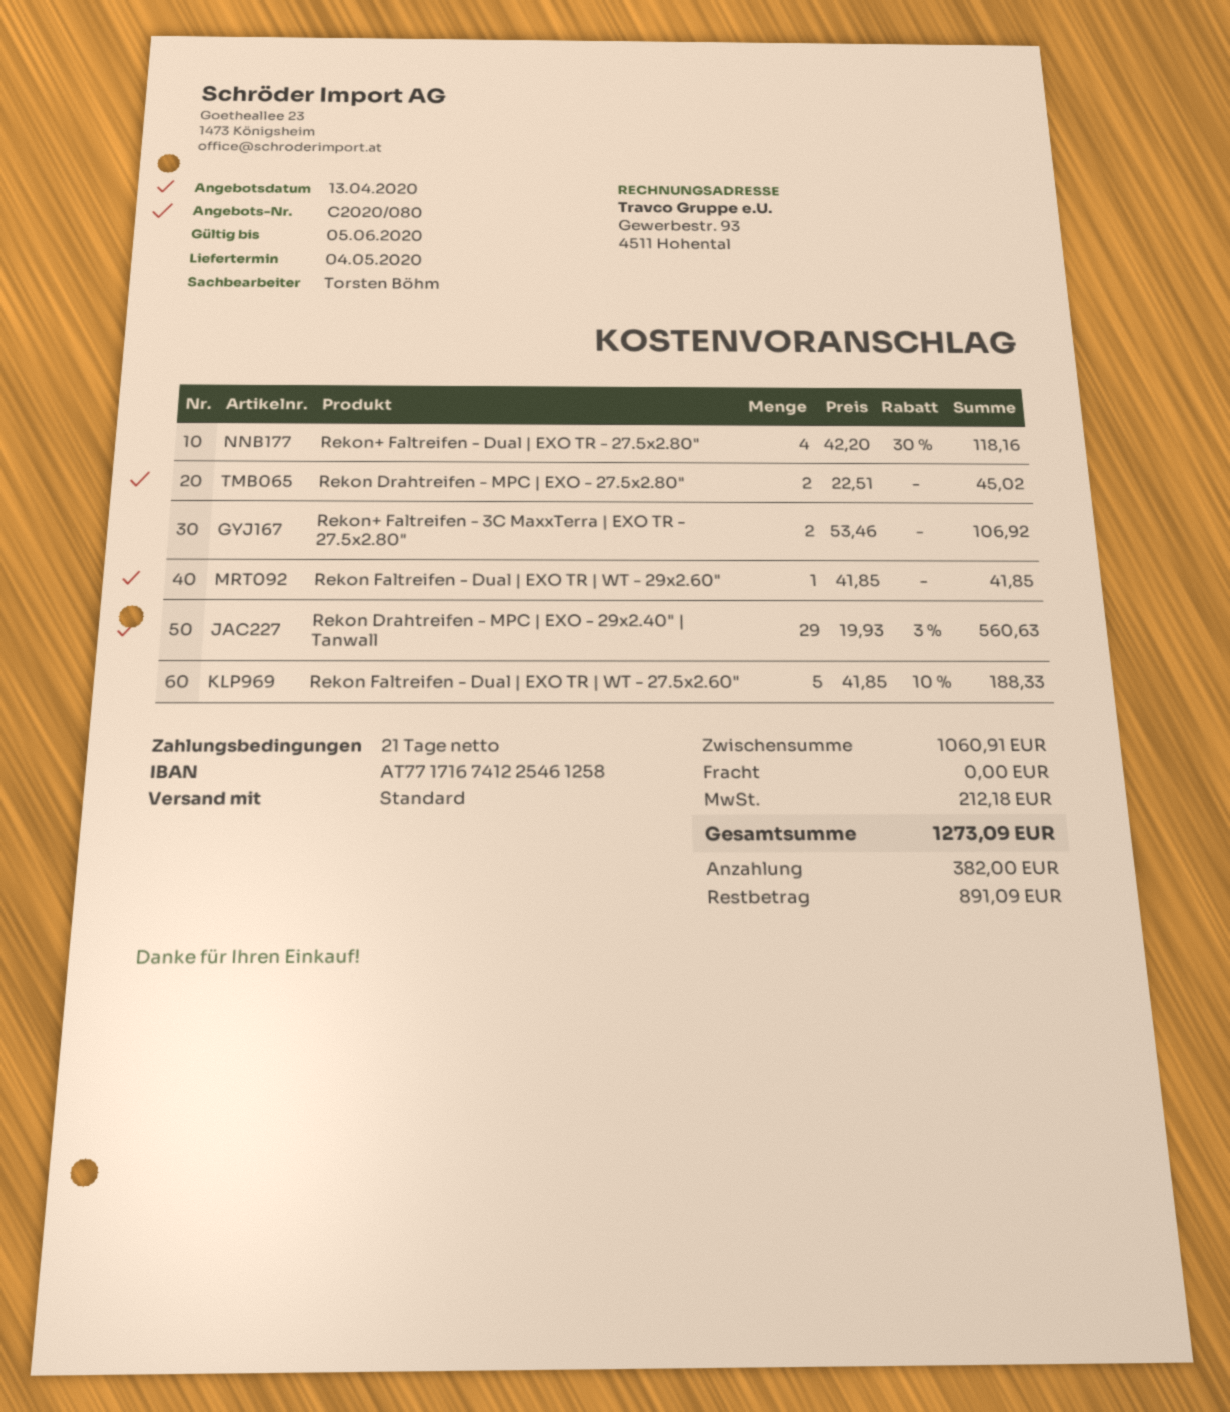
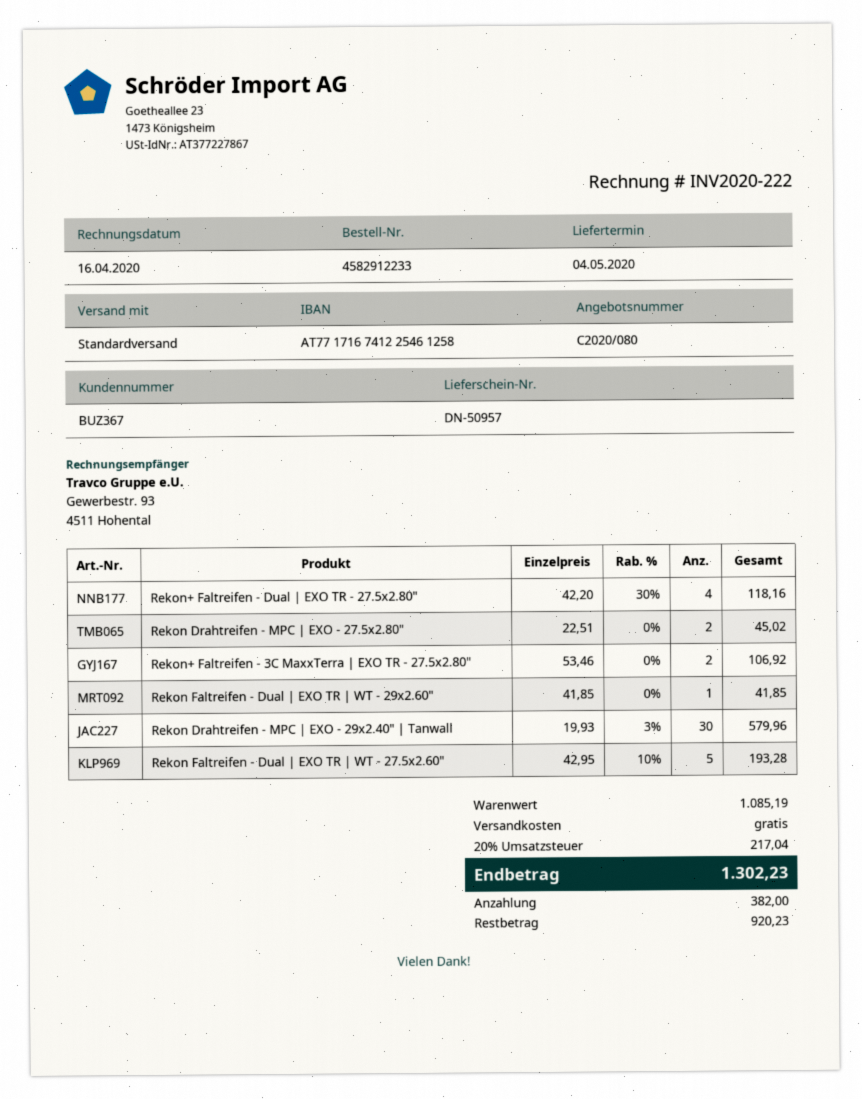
Rekon Drahtreifen - MPC | EXO - 29x2.40" | Tanwall: 29 x 19.93 - 3% = 560.63 -> 30 x 19.93 - 3% = 579.96
Rekon Faltreifen - Dual | EXO TR | WT - 27.5x2.60": 5 x 41.85 - 10% = 188.33 -> 5 x 42.95 - 10% = 193.28
subtotal: 1060.91 -> 1085.19
tax: 212.18 -> 217.04
total: 1273.09 -> 1302.23
balance: 891.09 -> 920.23

